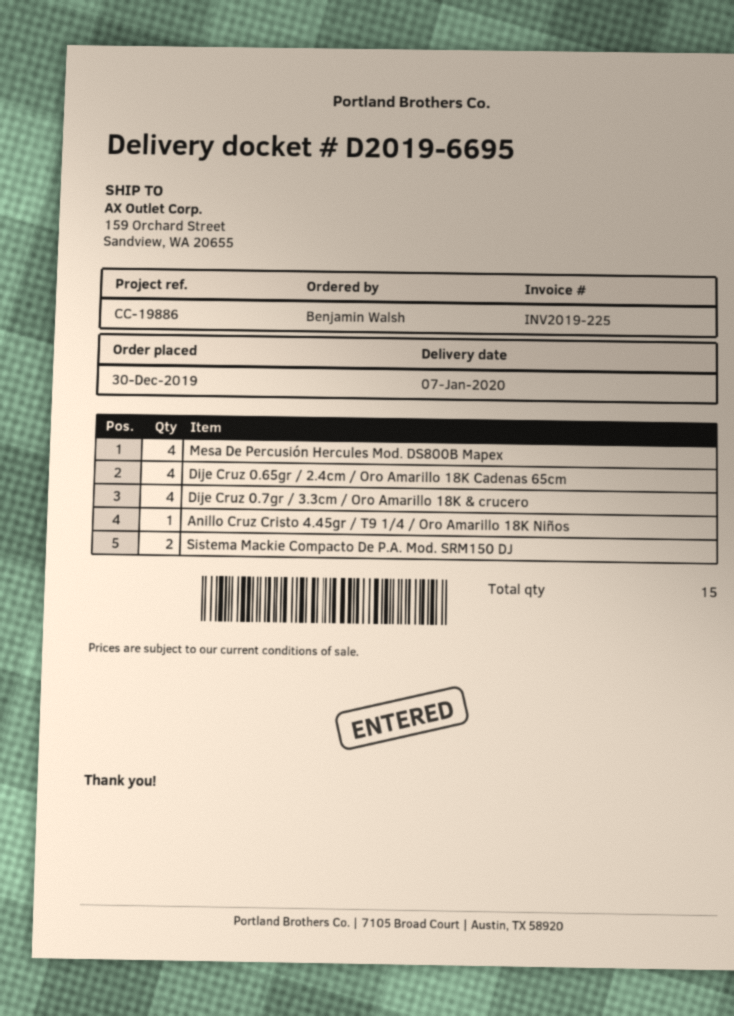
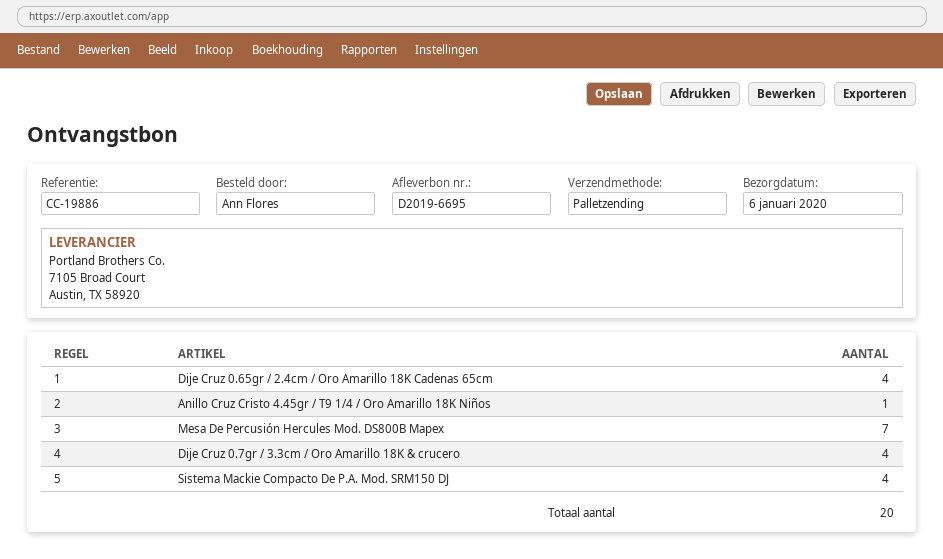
delivery date: 2020-01-07 -> 2020-01-06
ordered by: Benjamin Walsh -> Ann Flores
Mesa De Percusión Hercules Mod. DS800B Mapex: 4 -> 7
Sistema Mackie Compacto De P.A. Mod. SRM150 DJ: 2 -> 4
total quantity: 15 -> 20

